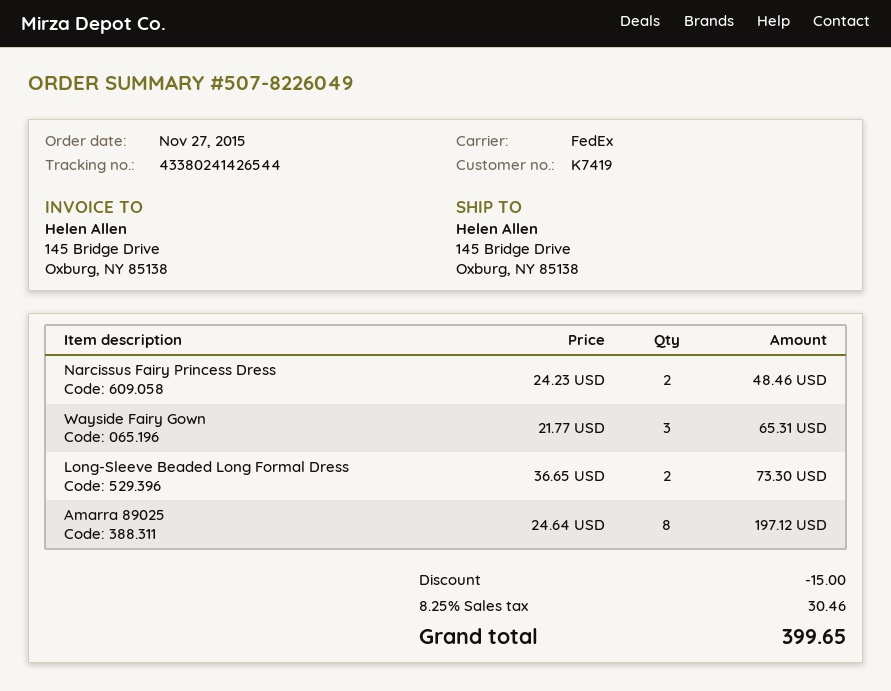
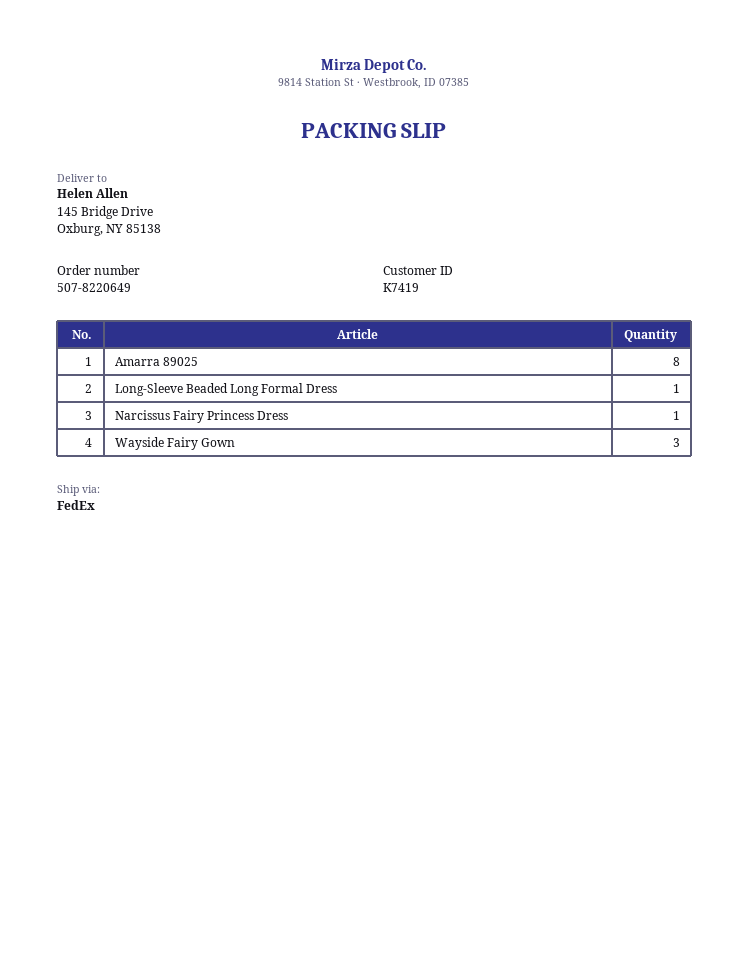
order number: 507-8226049 -> 507-8220649
Narcissus Fairy Princess Dress: 2 -> 1
Long-Sleeve Beaded Long Formal Dress: 2 -> 1

